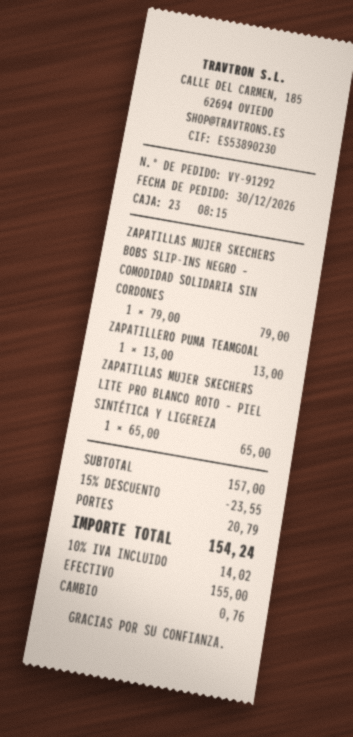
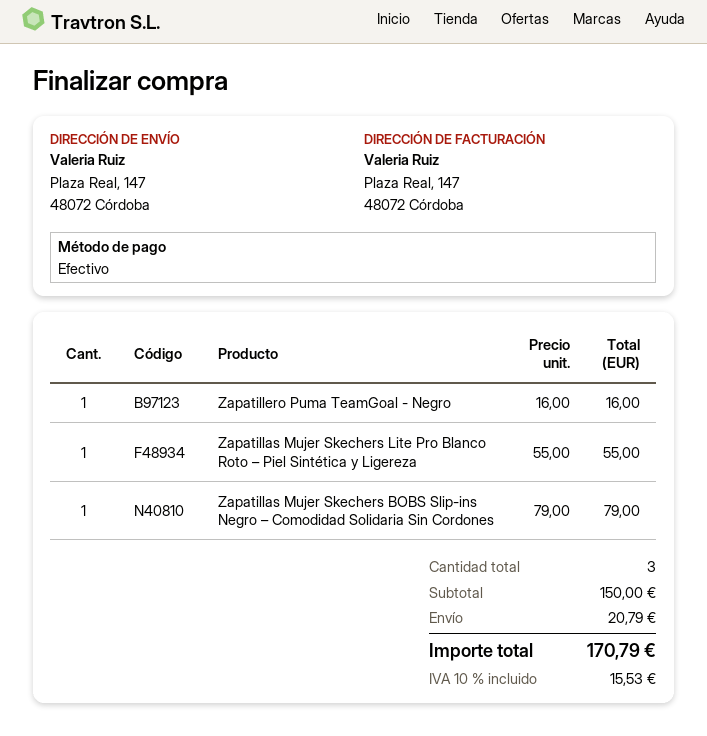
ZAPATILLERO PUMA TEAMGOAL: 1 x 13.00 = 13.00 -> 1 x 16.00 = 16.00
ZAPATILLAS MUJER SKECHERS LITE PRO BLANCO ROTO – PIEL SINTÉTICA Y LIGEREZA: 1 x 65.00 = 65.00 -> 1 x 55.00 = 55.00
subtotal: 157.00 -> 150.00
discount: 15% = 23.55 -> none
tax: 10% = 14.02 -> 10% = 15.53
total: 154.24 -> 170.79

